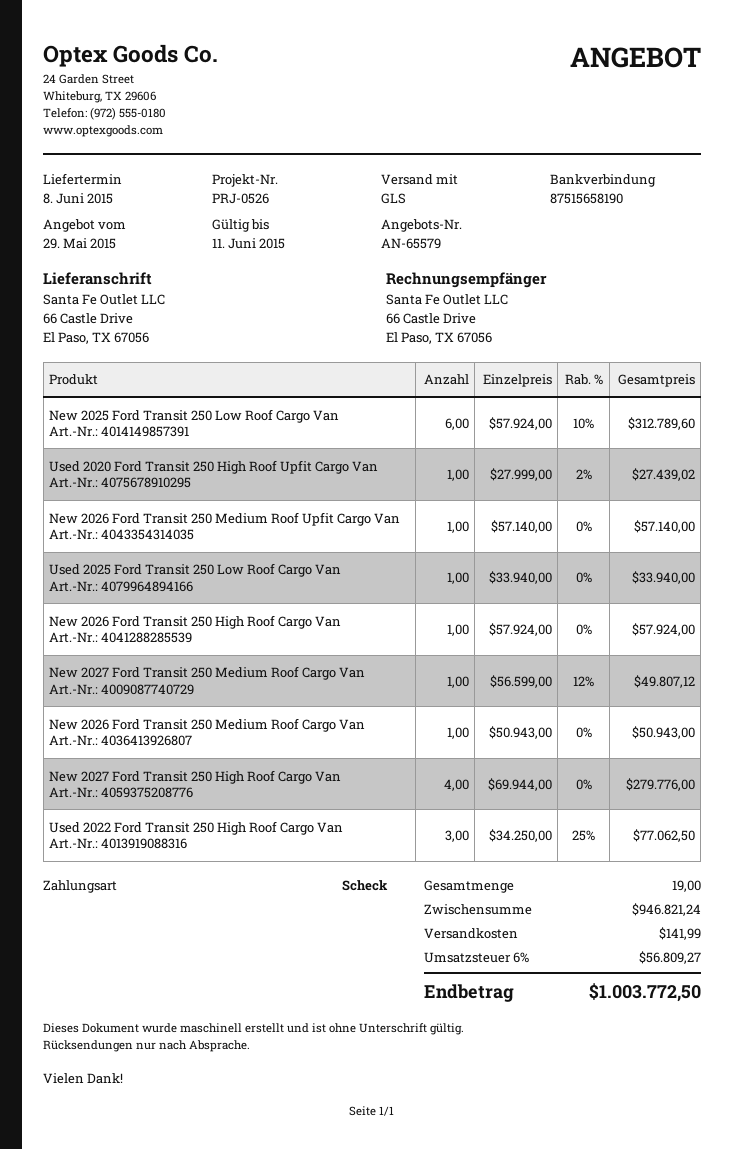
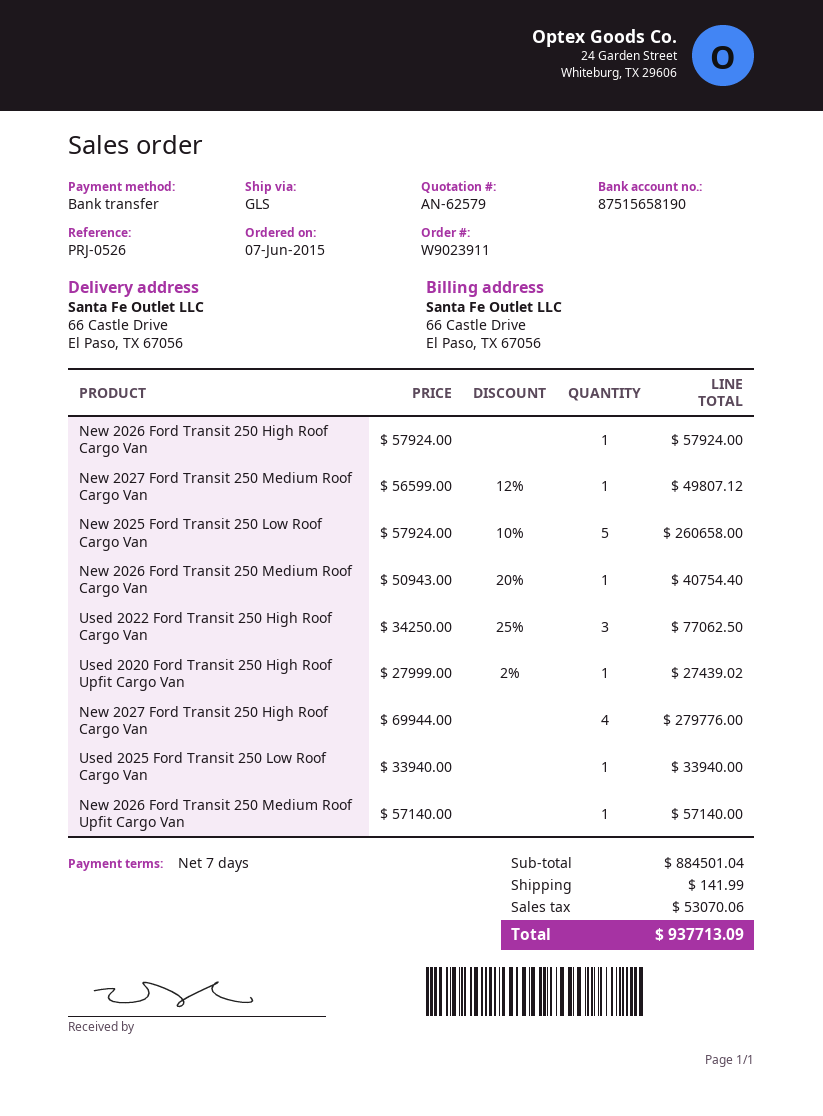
quote number: AN-65579 -> AN-62579
payment method: cheque -> bank transfer
New 2025 Ford Transit 250 Low Roof Cargo Van: 6 x 57924.00 - 10% = 312789.60 -> 5 x 57924.00 - 10% = 260658.00
New 2026 Ford Transit 250 Medium Roof Cargo Van: 1 x 50943.00 = 50943.00 -> 1 x 50943.00 - 20% = 40754.40
subtotal: 946821.24 -> 884501.04
tax: 56809.27 -> 53070.06
total: 1003772.50 -> 937713.09

